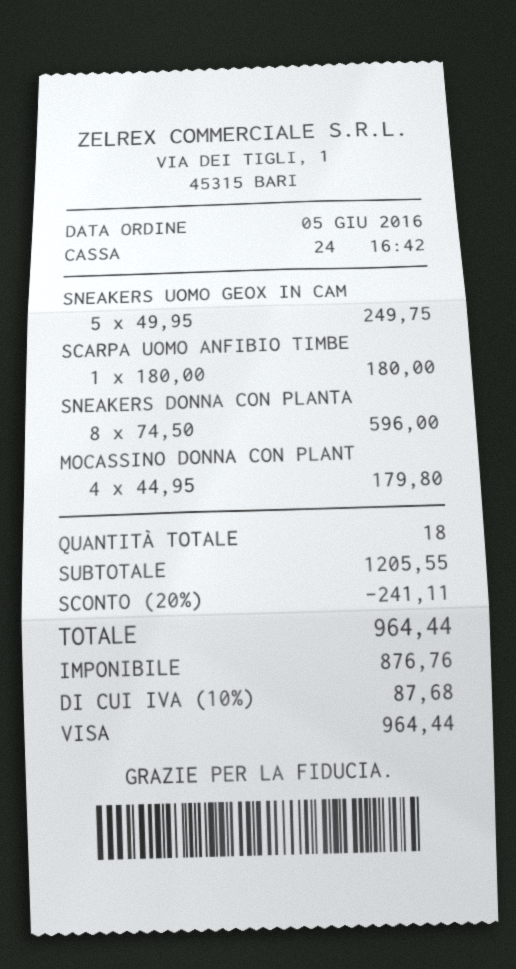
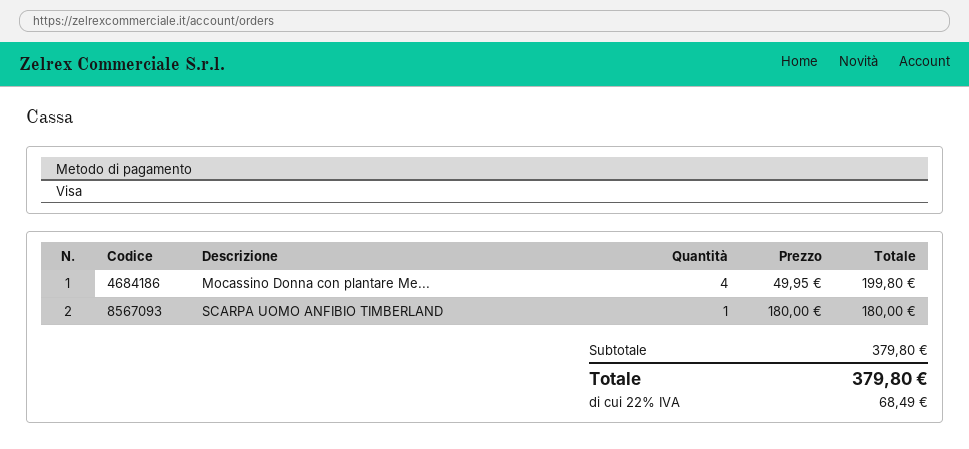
SNEAKERS UOMO GEOX IN CAM: 5 x 49.95 = 249.75 -> none
SNEAKERS DONNA CON PLANTA: 8 x 74.50 = 596.00 -> none
MOCASSINO DONNA CON PLANT: 4 x 44.95 = 179.80 -> 4 x 49.95 = 199.80
subtotal: 1205.55 -> 379.80
discount: 20% = 241.11 -> none
tax: 10% = 87.68 -> 22% = 68.49
total: 964.44 -> 379.80

